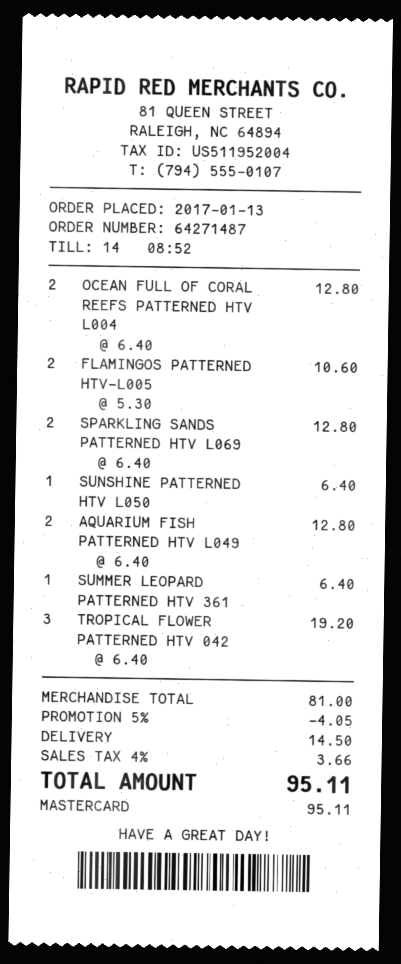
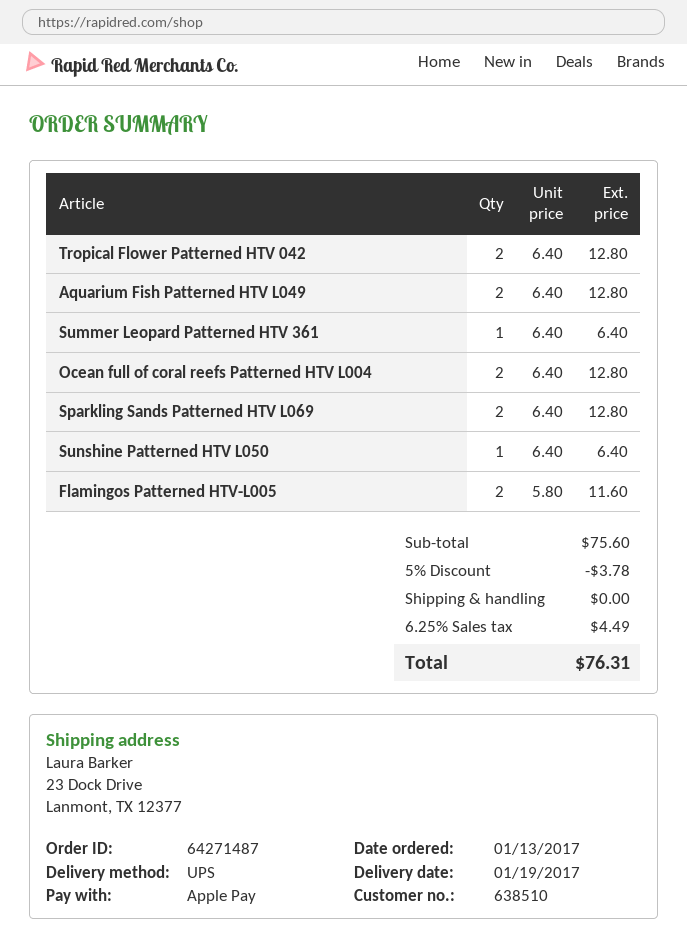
payment method: Mastercard -> Apple Pay
FLAMINGOS PATTERNED HTV-L005: 2 x 5.30 = 10.60 -> 2 x 5.80 = 11.60
TROPICAL FLOWER PATTERNED HTV 042: 3 x 6.40 = 19.20 -> 2 x 6.40 = 12.80
subtotal: 81.00 -> 75.60
discount: 5% = 4.05 -> 5% = 3.78
shipping: 14.50 -> 0.00
tax: 4% = 3.66 -> 6.25% = 4.49
total: 95.11 -> 76.31

